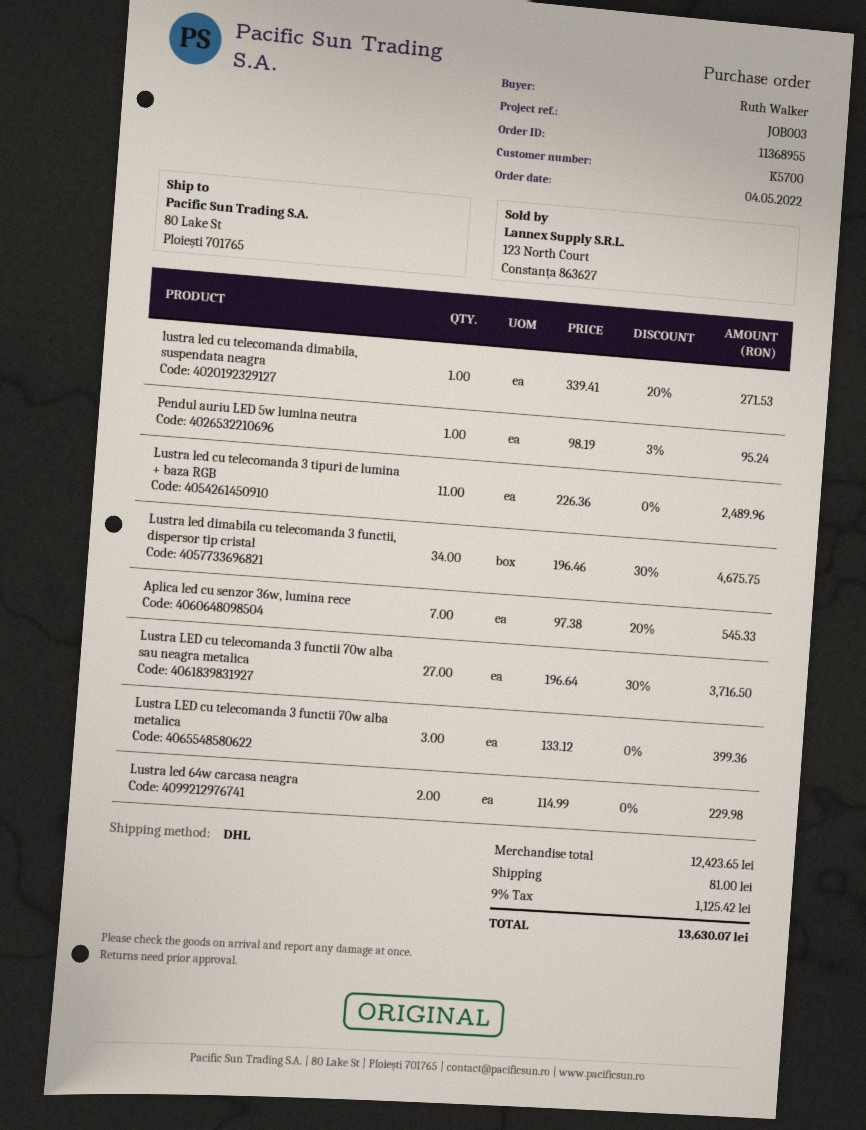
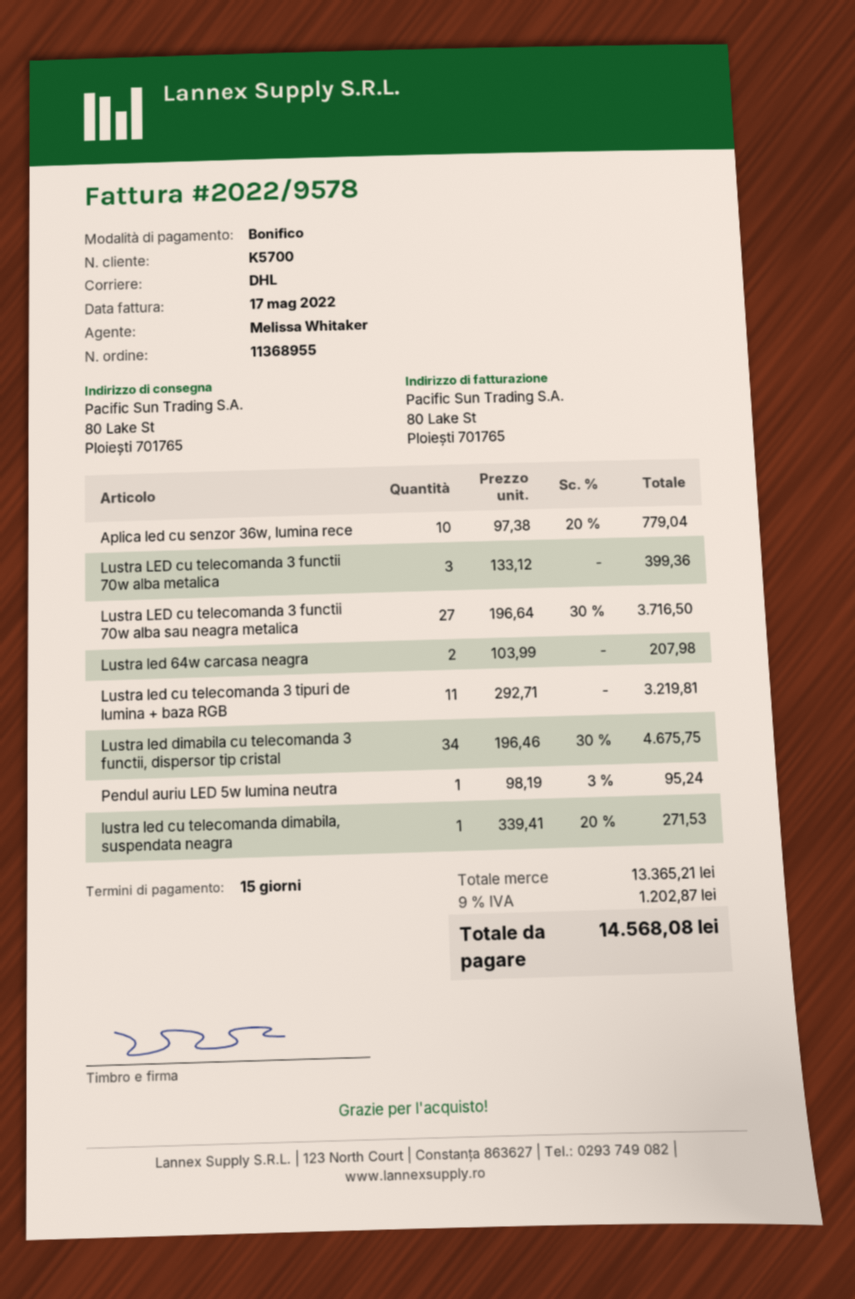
Lustra led cu telecomanda 3 tipuri de lumina + baza RGB: 11 x 226.36 = 2489.96 -> 11 x 292.71 = 3219.81
Aplica led cu senzor 36w, lumina rece: 7 x 97.38 - 20% = 545.33 -> 10 x 97.38 - 20% = 779.04
Lustra led 64w carcasa neagra: 2 x 114.99 = 229.98 -> 2 x 103.99 = 207.98
subtotal: 12423.65 -> 13365.21
shipping: 81.00 -> none
tax: 9% = 1125.42 -> 9% = 1202.87
total: 13630.07 -> 14568.08

